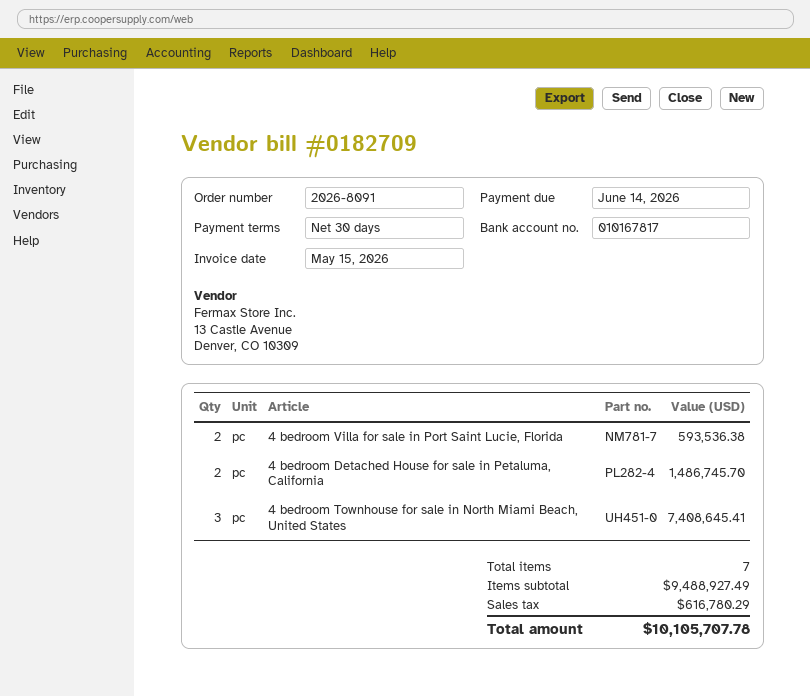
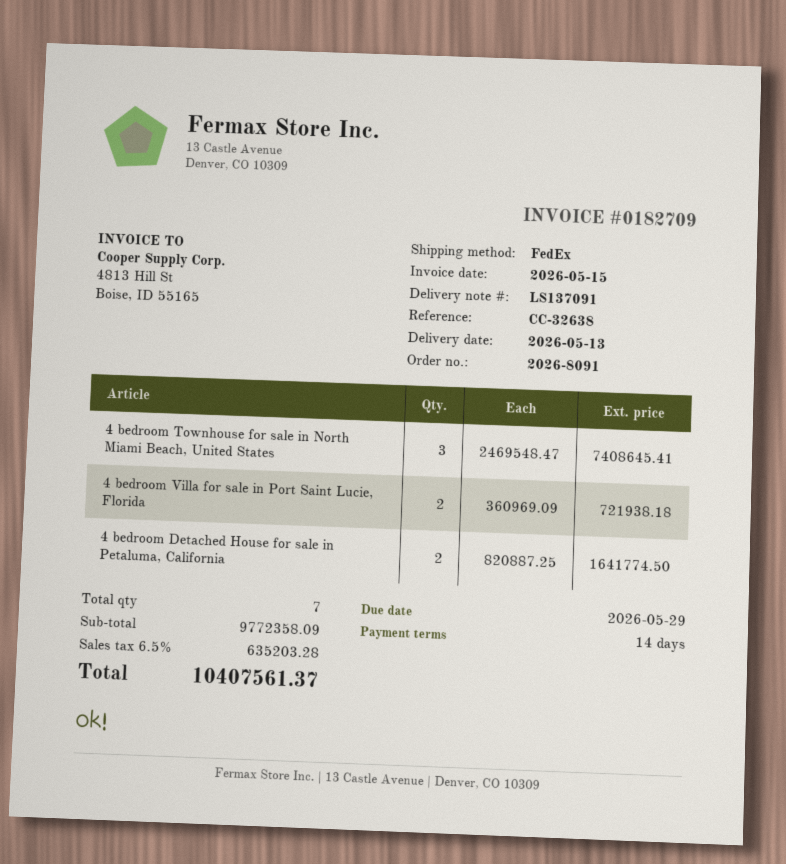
payment terms: 30 days -> 14 days
due date: 2026-06-14 -> 2026-05-29
4 bedroom Villa for sale in Port Saint Lucie, Florida: 2 for 593536.38 -> 2 for 721938.18
4 bedroom Detached House for sale in Petaluma, California: 2 for 1486745.70 -> 2 for 1641774.50
subtotal: 9488927.49 -> 9772358.09
tax: 616780.29 -> 635203.28
total: 10105707.78 -> 10407561.37

